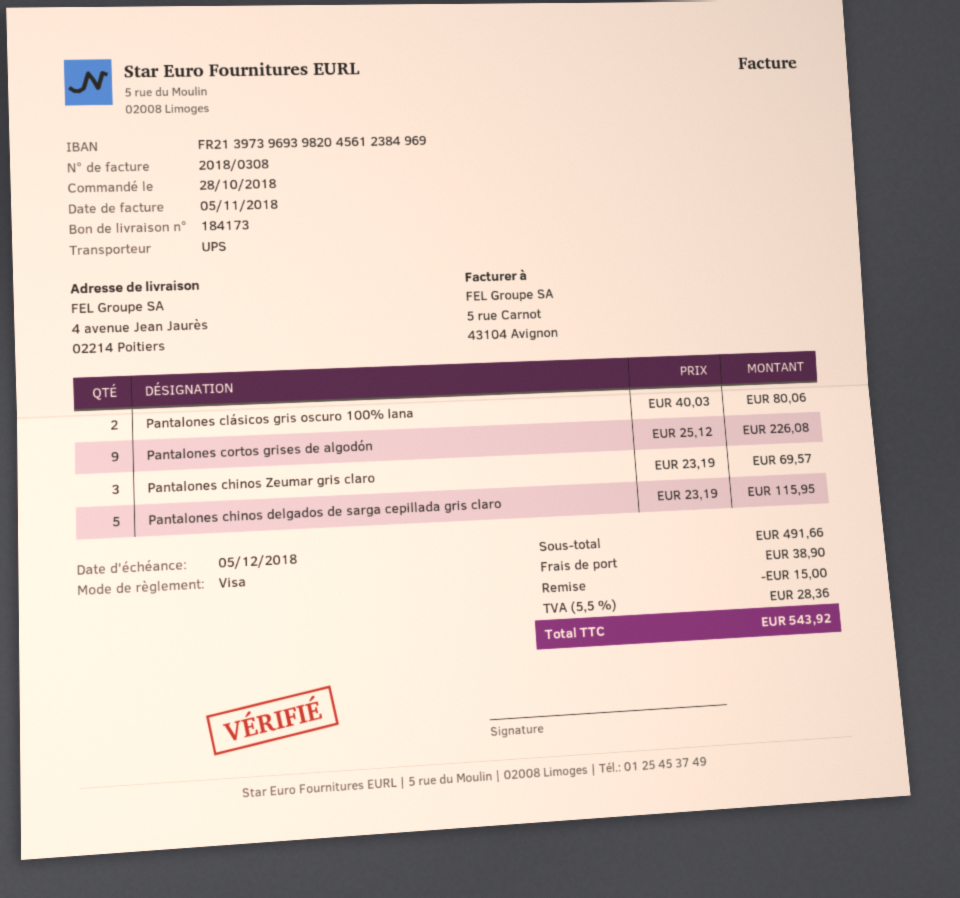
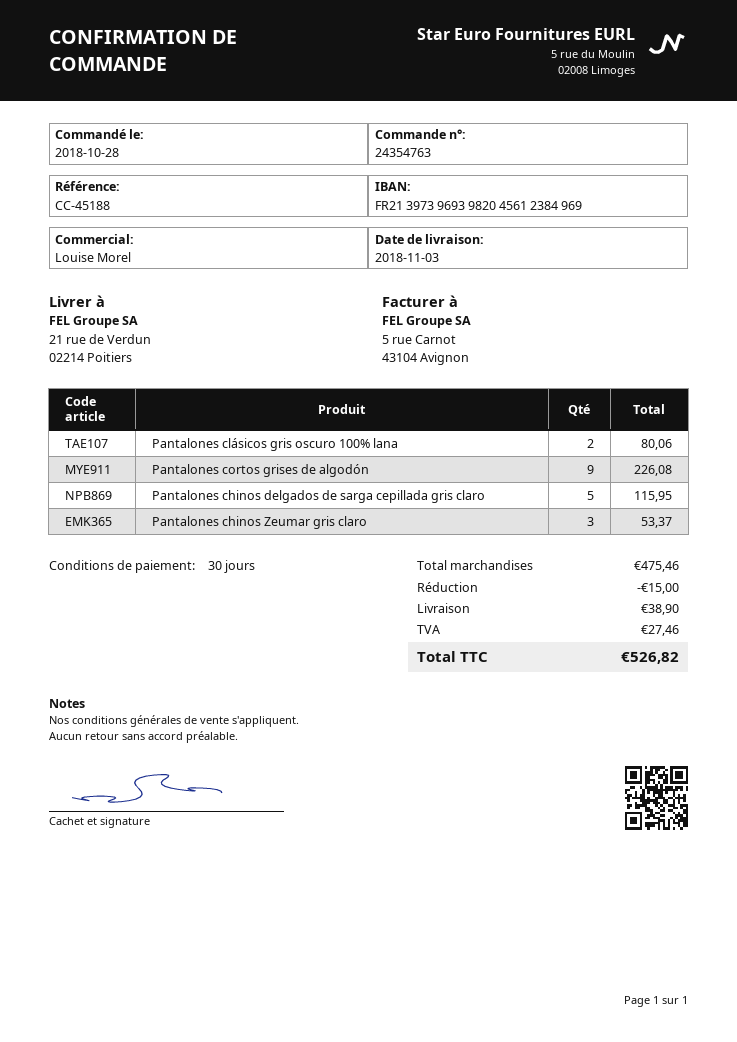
ship to: 4 avenue Jean Jaurès, 02214 Poitiers -> 21 rue de Verdun, 02214 Poitiers
Pantalones chinos Zeumar gris claro: 3 for 69.57 -> 3 for 53.37
subtotal: 491.66 -> 475.46
tax: 28.36 -> 27.46
total: 543.92 -> 526.82

